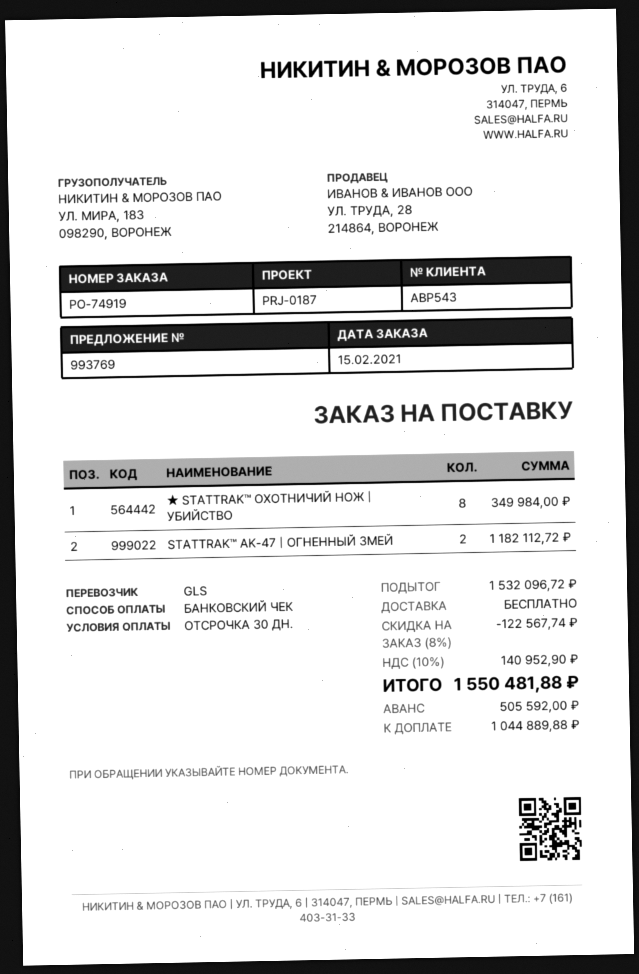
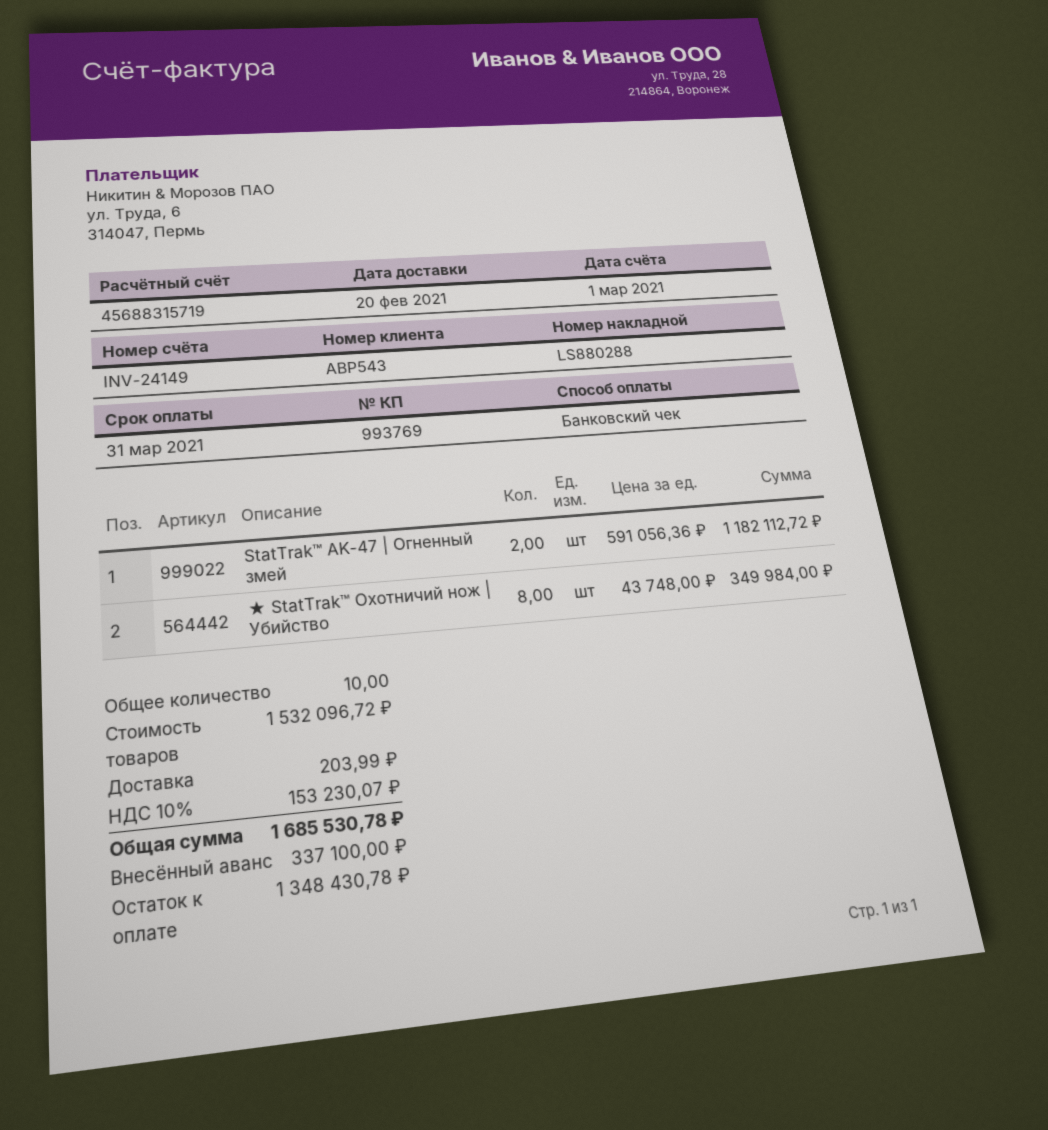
discount: 8% = 122567.74 -> none
shipping: 0.00 -> 203.99
tax: 10% = 140952.90 -> 10% = 153230.07
total: 1550481.88 -> 1685530.78
deposit: 505592.00 -> 337100.00
balance: 1044889.88 -> 1348430.78

